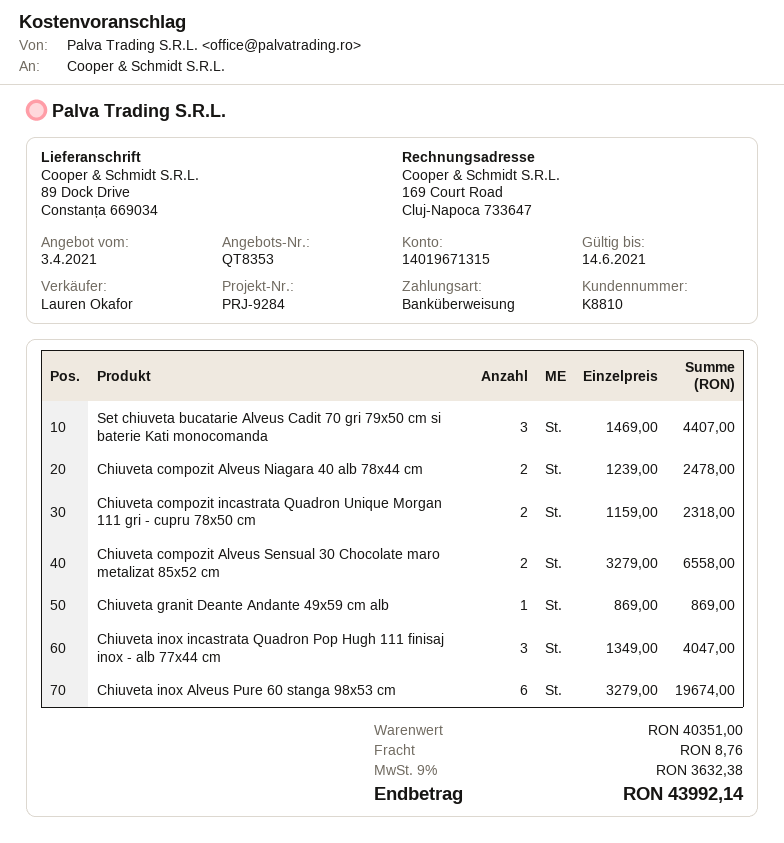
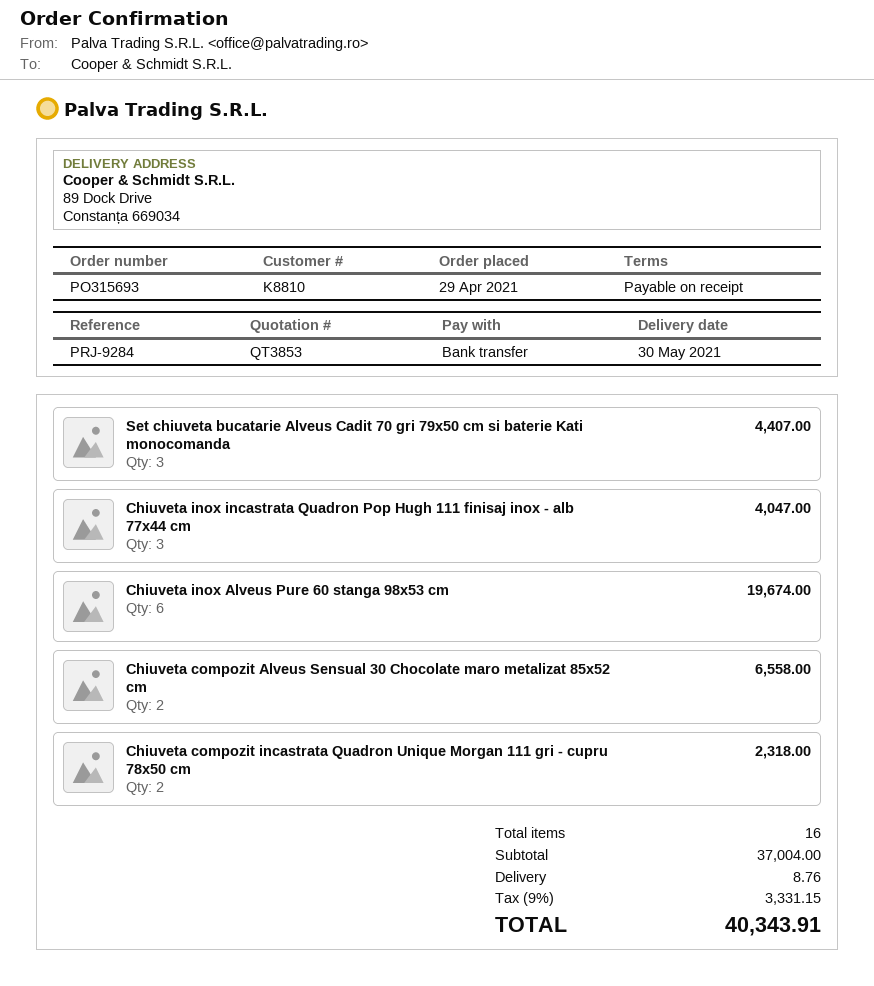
quote number: QT8353 -> QT3853
Chiuveta compozit Alveus Niagara 40 alb 78x44 cm: 2 for 2478.00 -> none
Chiuveta granit Deante Andante 49x59 cm alb: 1 for 869.00 -> none
subtotal: 40351.00 -> 37004.00
tax: 9% = 3632.38 -> 9% = 3331.15
total: 43992.14 -> 40343.91

